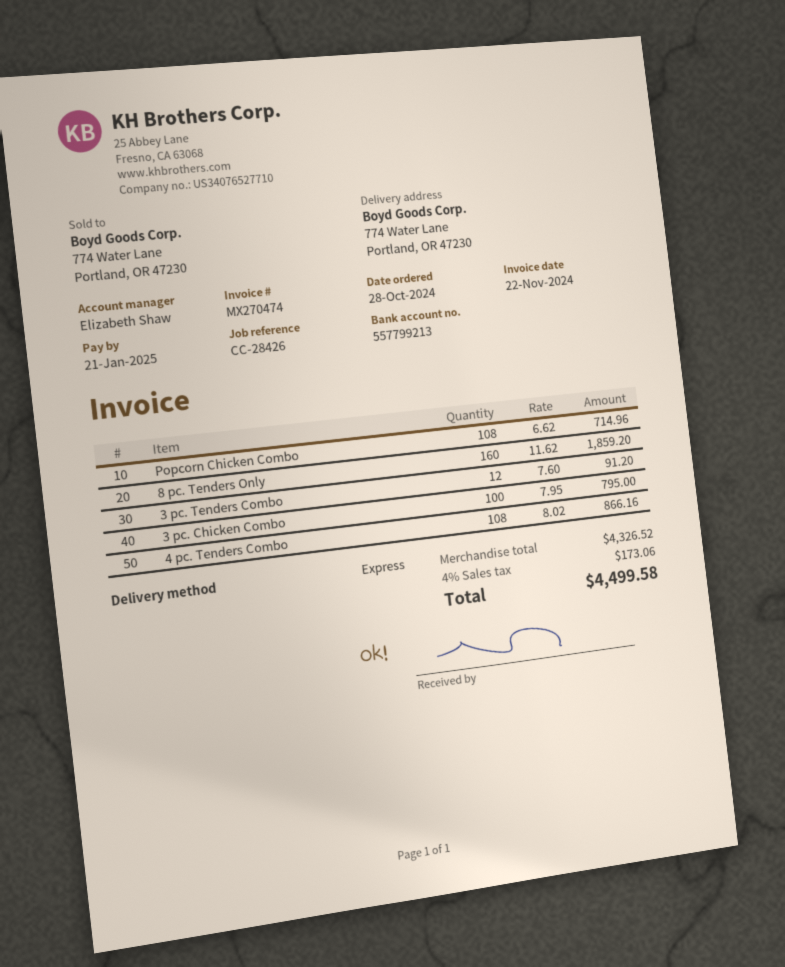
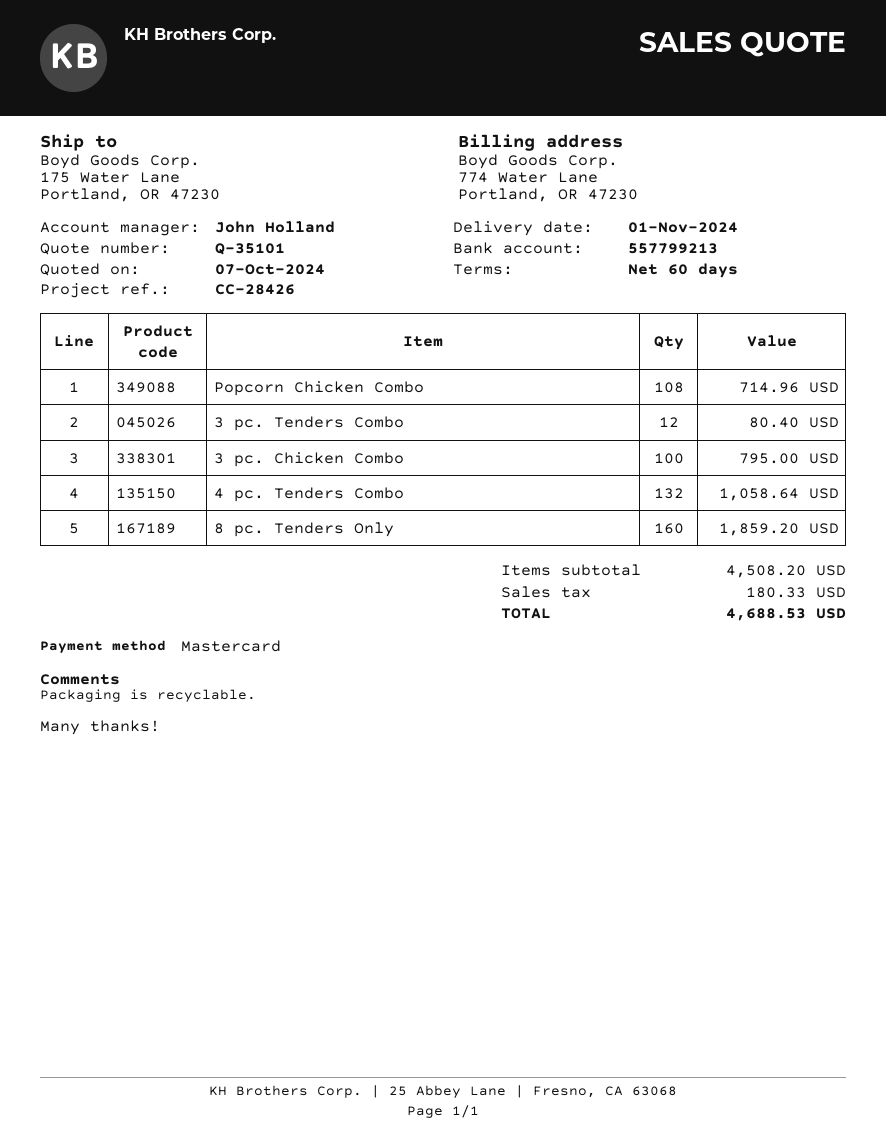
sales rep: Elizabeth Shaw -> John Holland
ship to: 774 Water Lane, Portland, OR 47230 -> 175 Water Lane, Portland, OR 47230
3 pc. Tenders Combo: 12 for 91.20 -> 12 for 80.40
4 pc. Tenders Combo: 108 for 866.16 -> 132 for 1058.64
subtotal: 4326.52 -> 4508.20
tax: 173.06 -> 180.33
total: 4499.58 -> 4688.53

